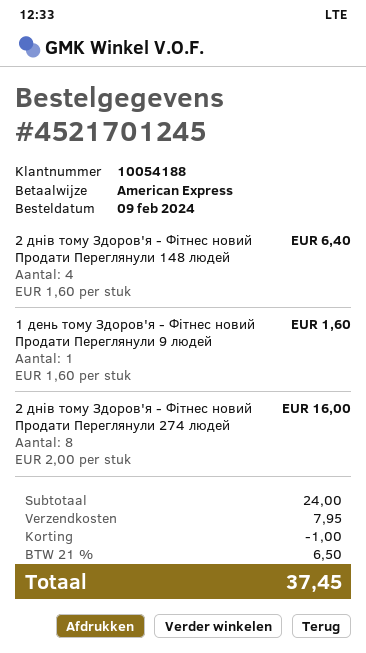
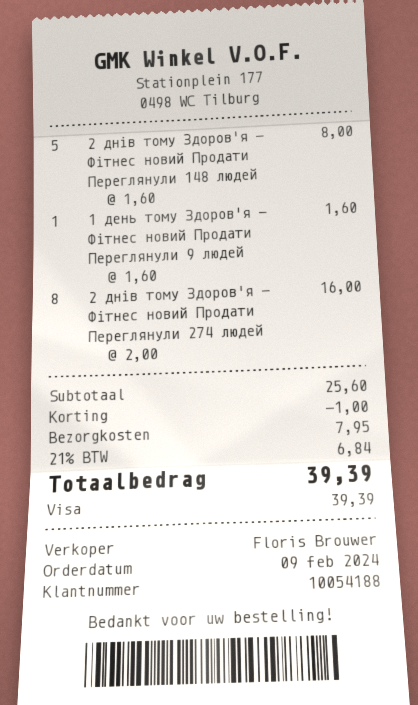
payment method: American Express -> Visa
2 днів тому Здоров'я - Фітнес новий Продати Переглянули 148 людей: 4 x 1.60 = 6.40 -> 5 x 1.60 = 8.00
subtotal: 24.00 -> 25.60
tax: 21% = 6.50 -> 21% = 6.84
total: 37.45 -> 39.39

